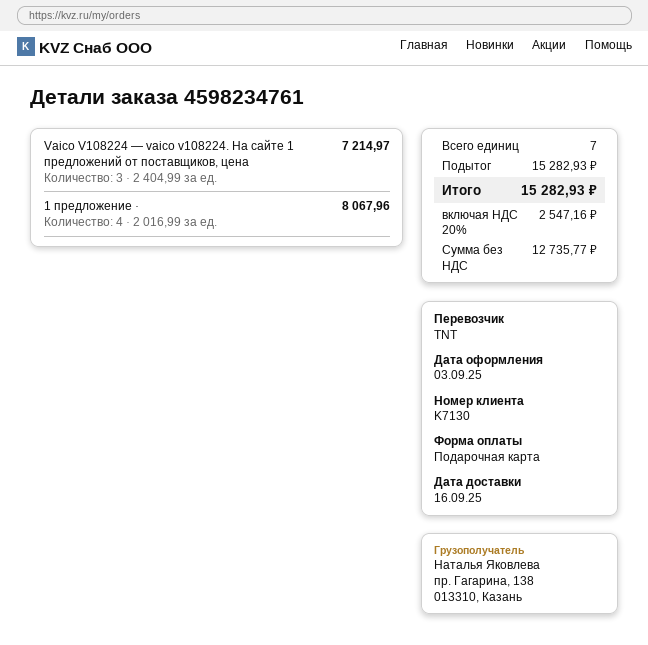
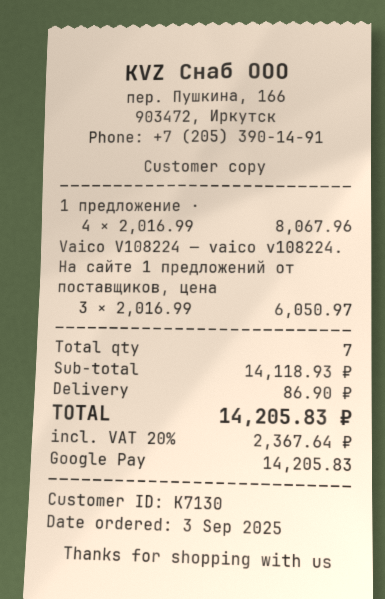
payment method: gift card -> Google Pay
Vaico V108224 — vaico v108224. На сайте 1 предложений от поставщиков, цена: 3 x 2404.99 = 7214.97 -> 3 x 2016.99 = 6050.97
subtotal: 15282.93 -> 14118.93
shipping: none -> 86.90
tax: 20% = 2547.16 -> 20% = 2367.64
total: 15282.93 -> 14205.83

